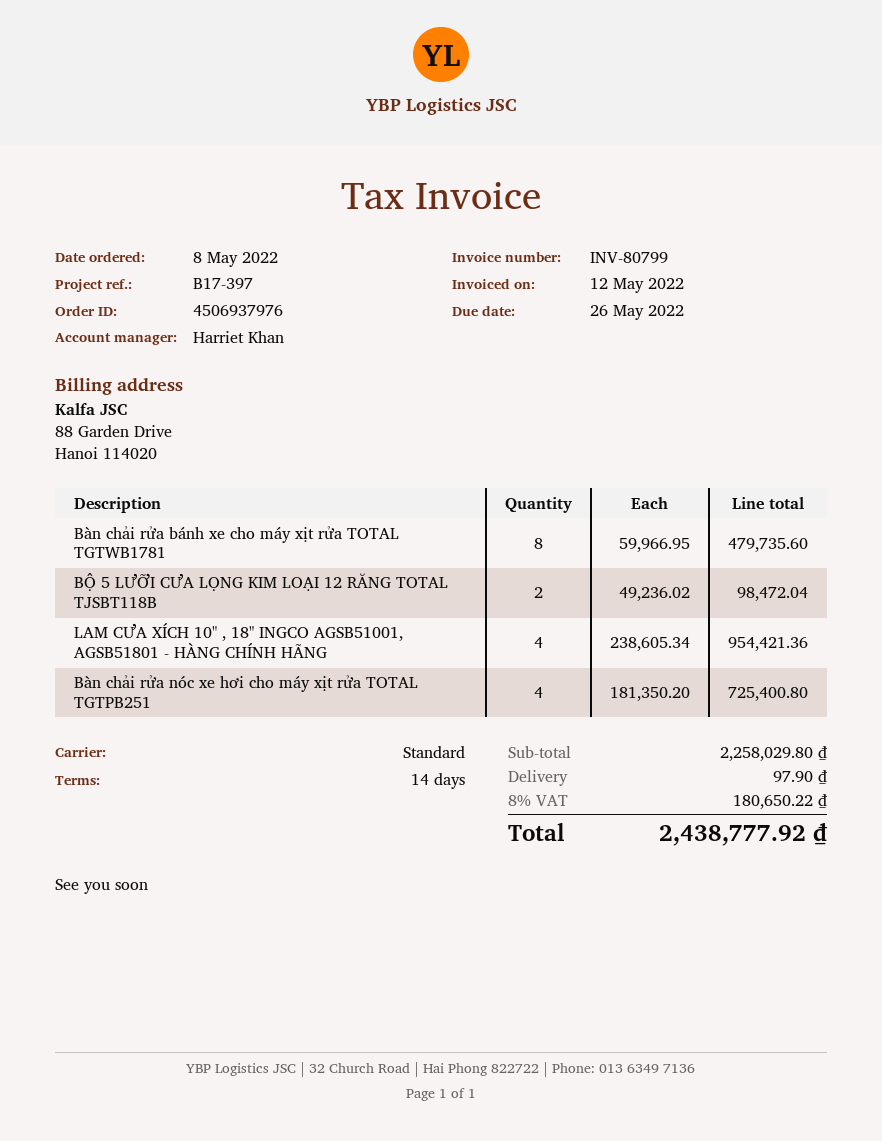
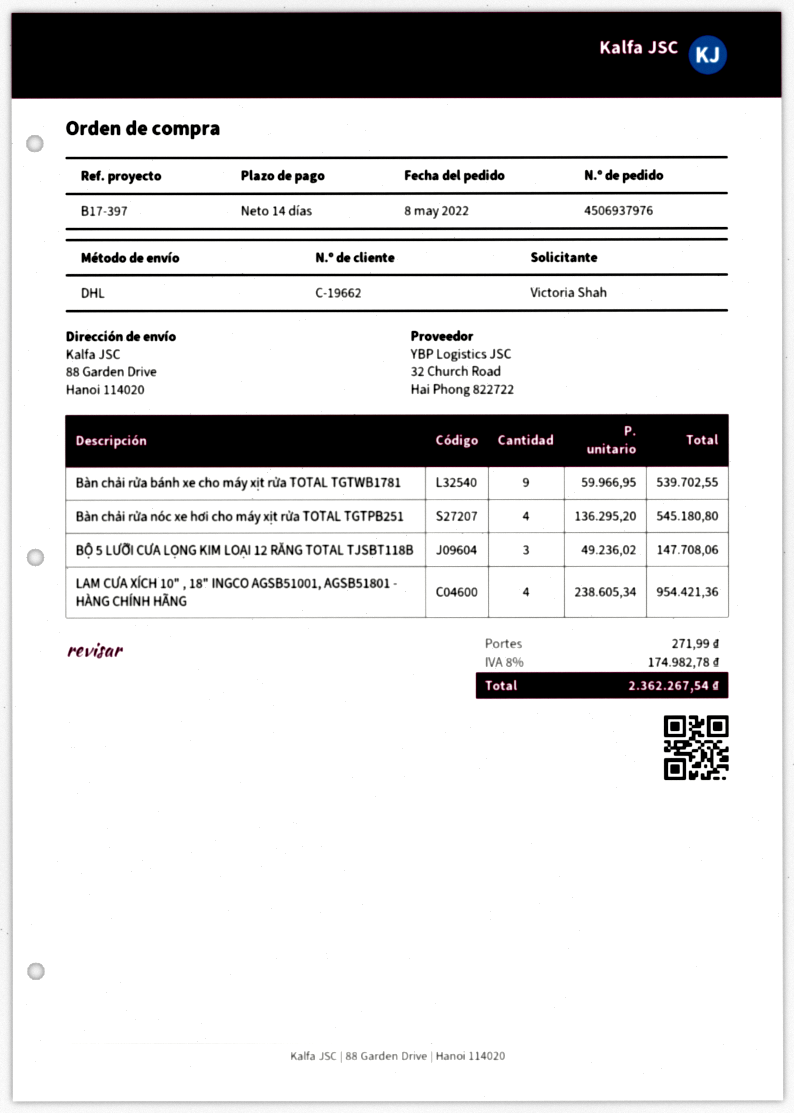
shipping method: standard -> DHL
Bàn chải rửa bánh xe cho máy xịt rửa TOTAL TGTWB1781: 8 x 59966.95 = 479735.60 -> 9 x 59966.95 = 539702.55
BỘ 5 LƯỠI CƯA LỌNG KIM LOẠI 12 RĂNG TOTAL TJSBT118B: 2 x 49236.02 = 98472.04 -> 3 x 49236.02 = 147708.06
Bàn chải rửa nóc xe hơi cho máy xịt rửa TOTAL TGTPB251: 4 x 181350.20 = 725400.80 -> 4 x 136295.20 = 545180.80
shipping: 97.90 -> 271.99
tax: 8% = 180650.22 -> 8% = 174982.78
total: 2438777.92 -> 2362267.54

